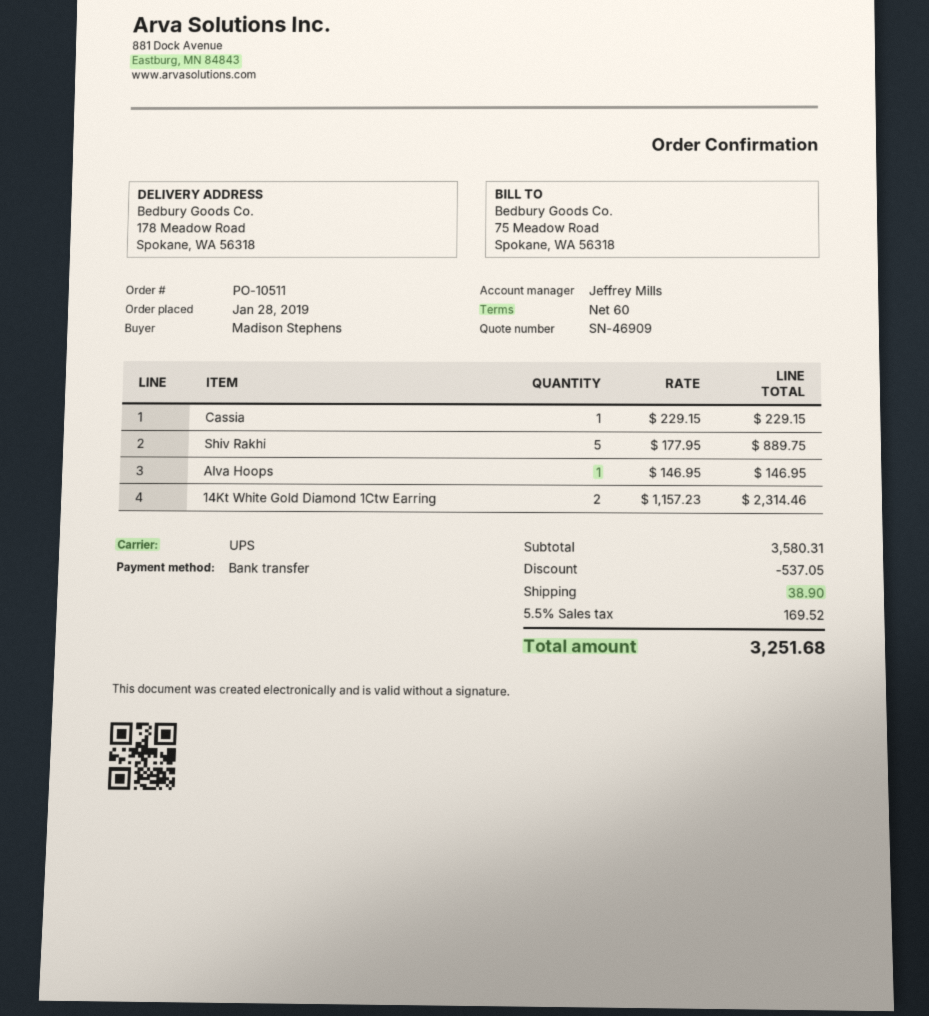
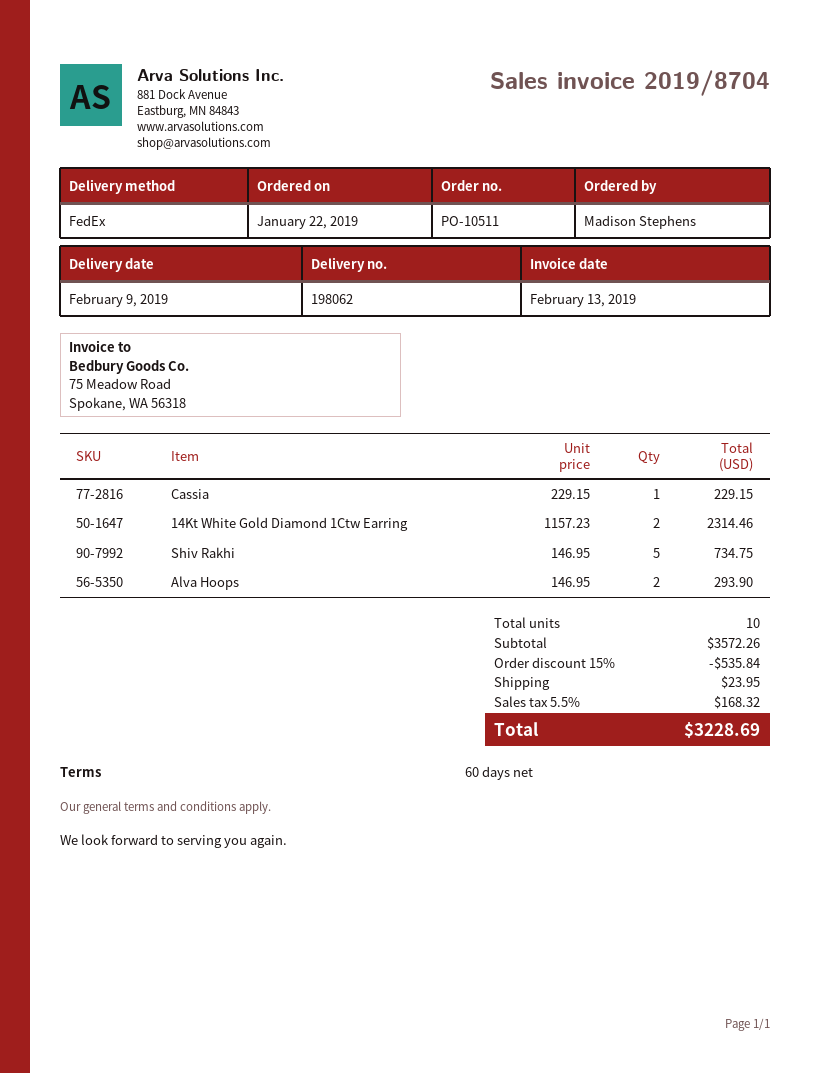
order date: 2019-01-28 -> 2019-01-22
shipping method: UPS -> FedEx
Shiv Rakhi: 5 x 177.95 = 889.75 -> 5 x 146.95 = 734.75
Alva Hoops: 1 x 146.95 = 146.95 -> 2 x 146.95 = 293.90
subtotal: 3580.31 -> 3572.26
discount: 537.05 -> 535.84
shipping: 38.90 -> 23.95
tax: 5.5% = 169.52 -> 5.5% = 168.32
total: 3251.68 -> 3228.69

